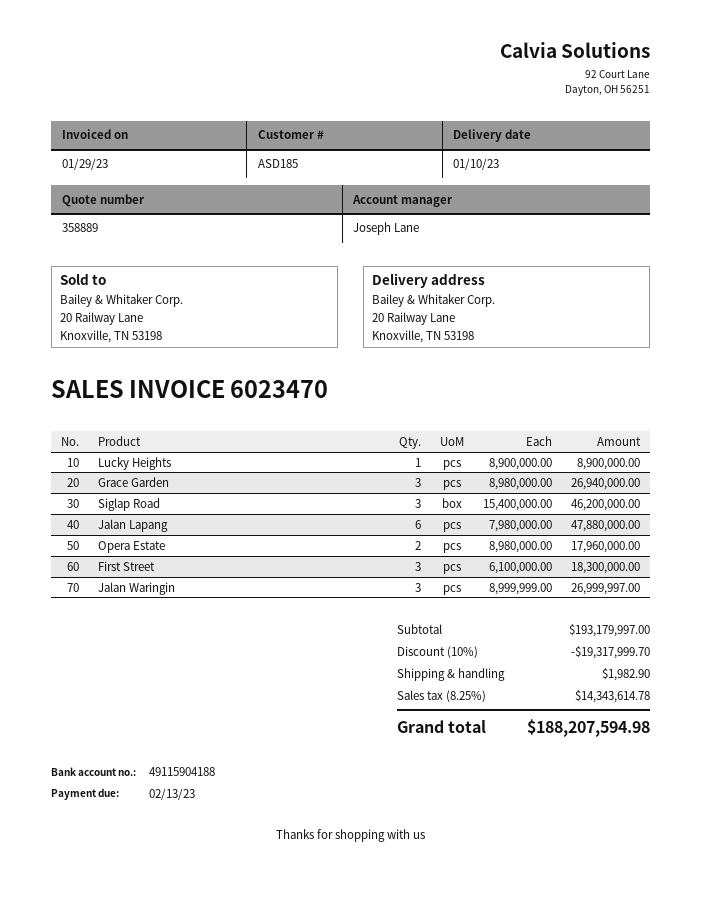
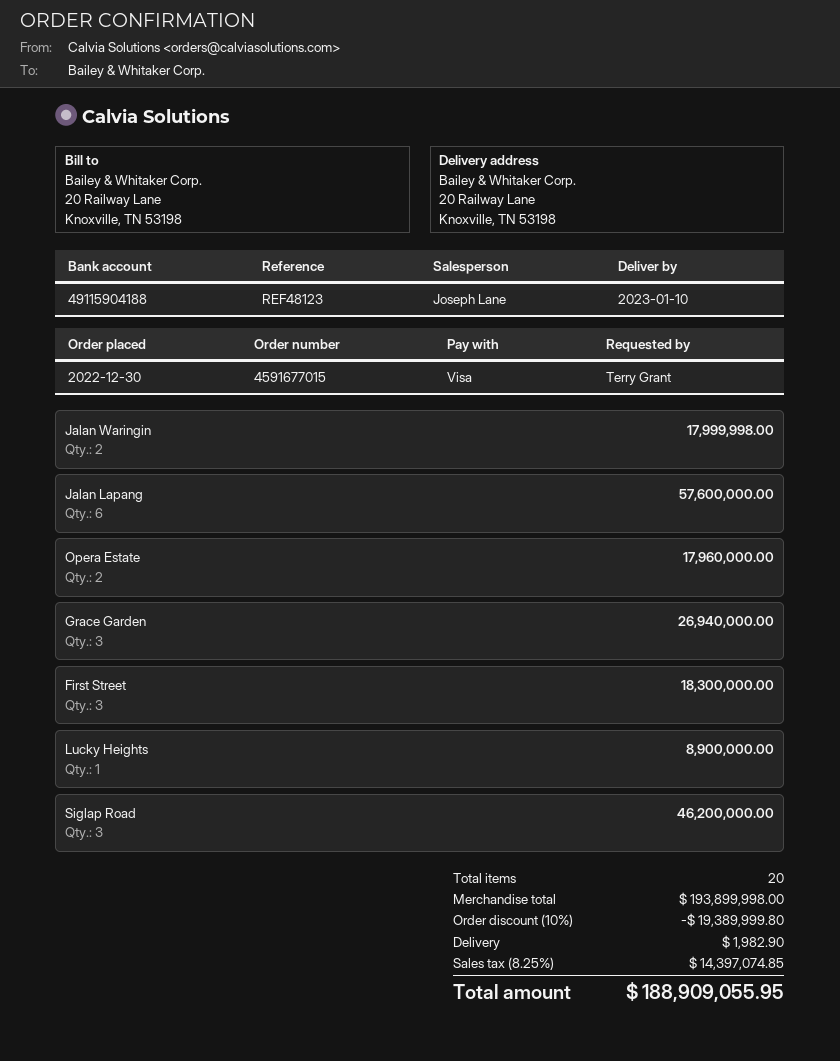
Jalan Lapang: 6 for 47880000.00 -> 6 for 57600000.00
Jalan Waringin: 3 for 26999997.00 -> 2 for 17999998.00
subtotal: 193179997.00 -> 193899998.00
discount: 10% = 19317999.70 -> 10% = 19389999.80
tax: 8.25% = 14343614.78 -> 8.25% = 14397074.85
total: 188207594.98 -> 188909055.95

